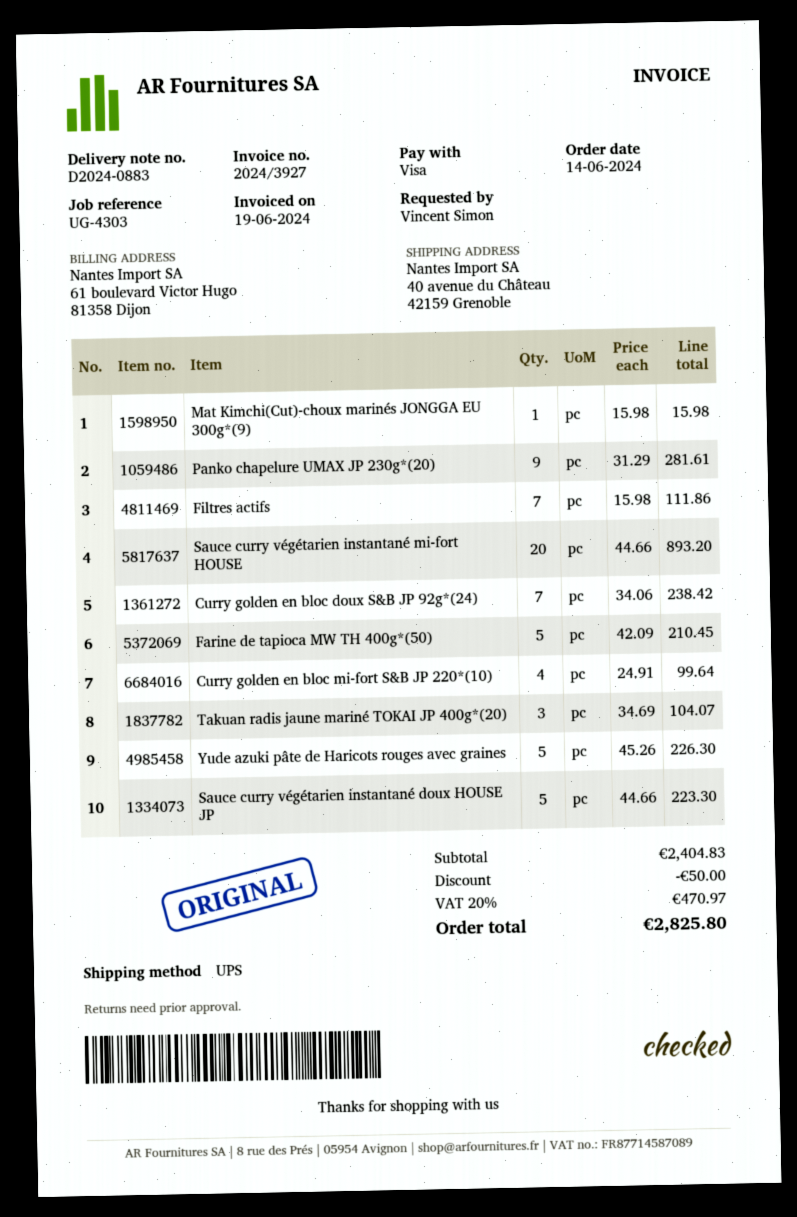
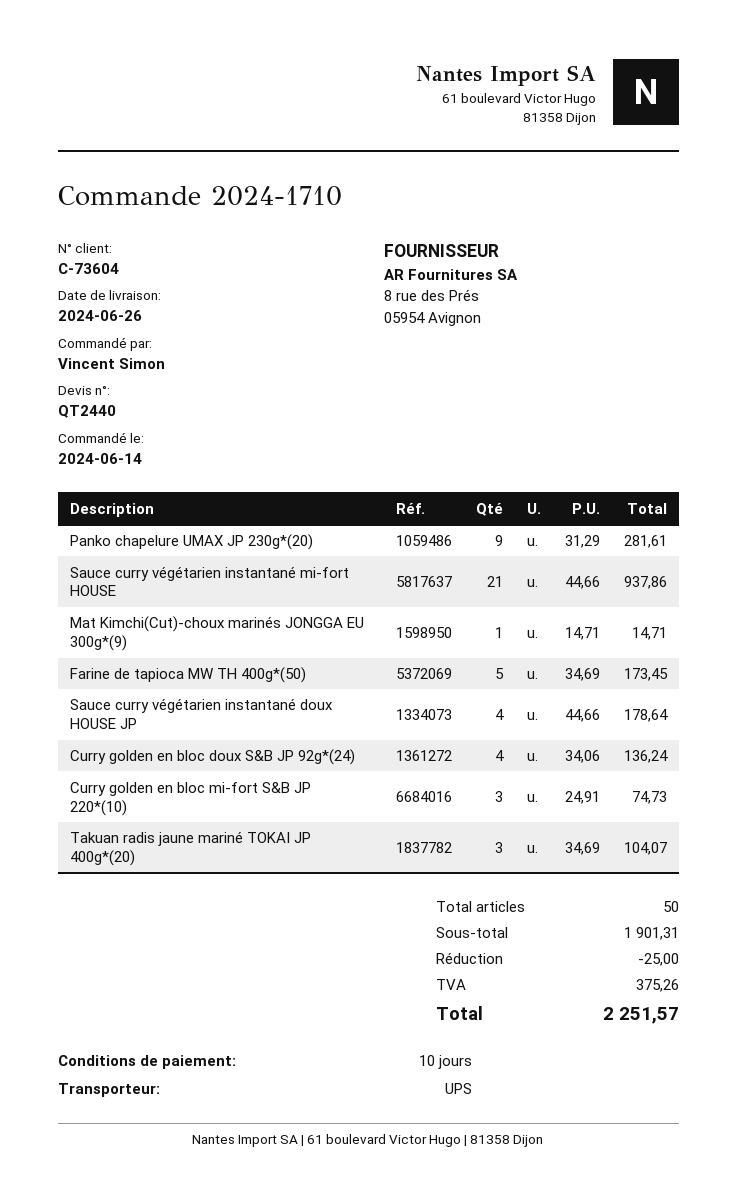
Mat Kimchi(Cut)-choux marinés JONGGA EU 300g*(9): 1 x 15.98 = 15.98 -> 1 x 14.71 = 14.71
Filtres actifs: 7 x 15.98 = 111.86 -> none
Sauce curry végétarien instantané mi-fort HOUSE: 20 x 44.66 = 893.20 -> 21 x 44.66 = 937.86
Curry golden en bloc doux S&B JP 92g*(24): 7 x 34.06 = 238.42 -> 4 x 34.06 = 136.24
Farine de tapioca MW TH 400g*(50): 5 x 42.09 = 210.45 -> 5 x 34.69 = 173.45
Curry golden en bloc mi-fort S&B JP 220*(10): 4 x 24.91 = 99.64 -> 3 x 24.91 = 74.73
Yude azuki pâte de Haricots rouges avec graines: 5 x 45.26 = 226.30 -> none
Sauce curry végétarien instantané doux HOUSE JP: 5 x 44.66 = 223.30 -> 4 x 44.66 = 178.64
subtotal: 2404.83 -> 1901.31
discount: 50.00 -> 25.00
tax: 470.97 -> 375.26
total: 2825.80 -> 2251.57

